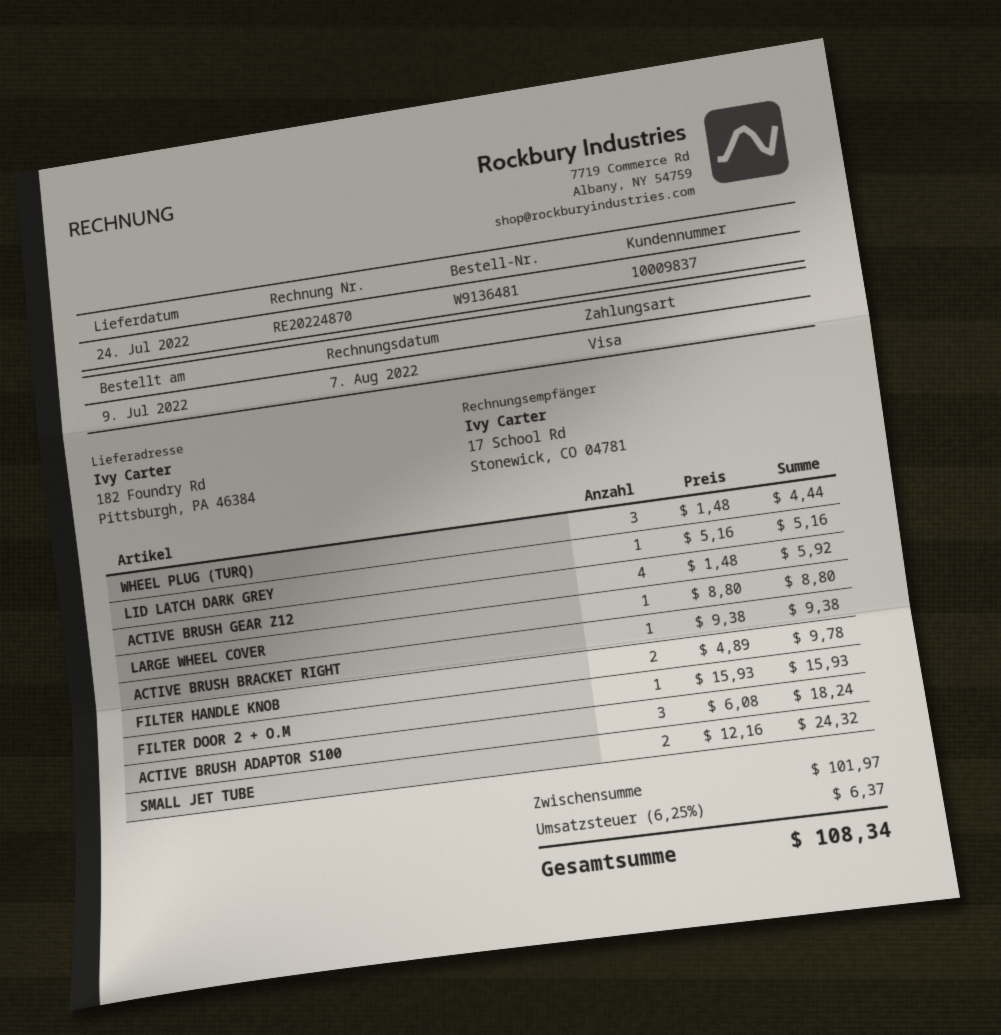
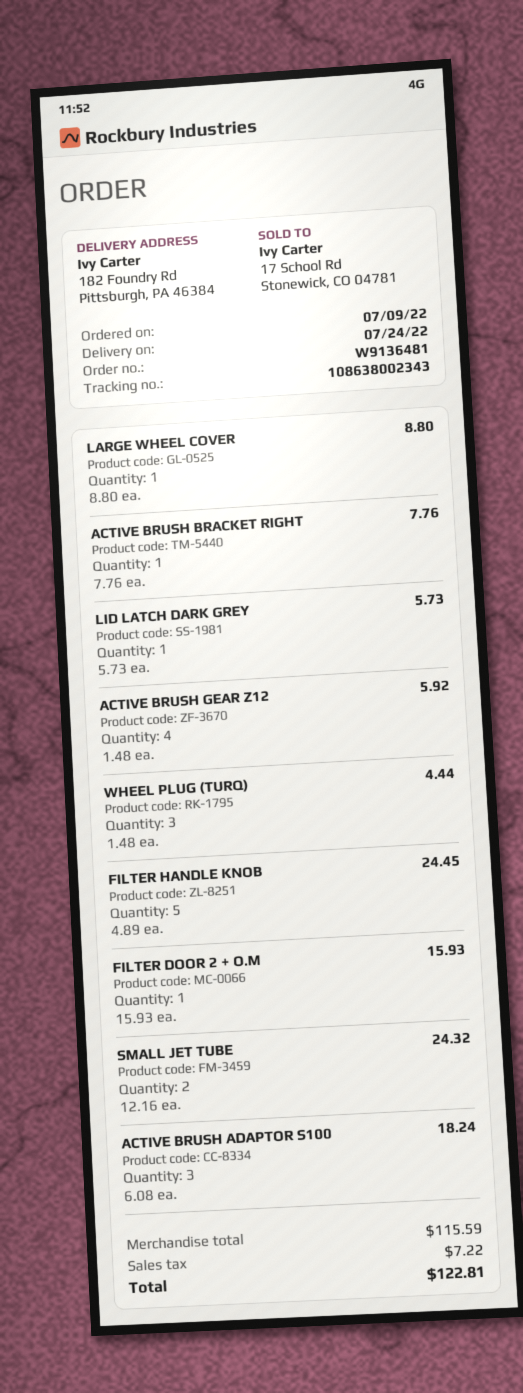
LID LATCH DARK GREY: 1 x 5.16 = 5.16 -> 1 x 5.73 = 5.73
ACTIVE BRUSH BRACKET RIGHT: 1 x 9.38 = 9.38 -> 1 x 7.76 = 7.76
FILTER HANDLE KNOB: 2 x 4.89 = 9.78 -> 5 x 4.89 = 24.45
subtotal: 101.97 -> 115.59
tax: 6.37 -> 7.22
total: 108.34 -> 122.81

